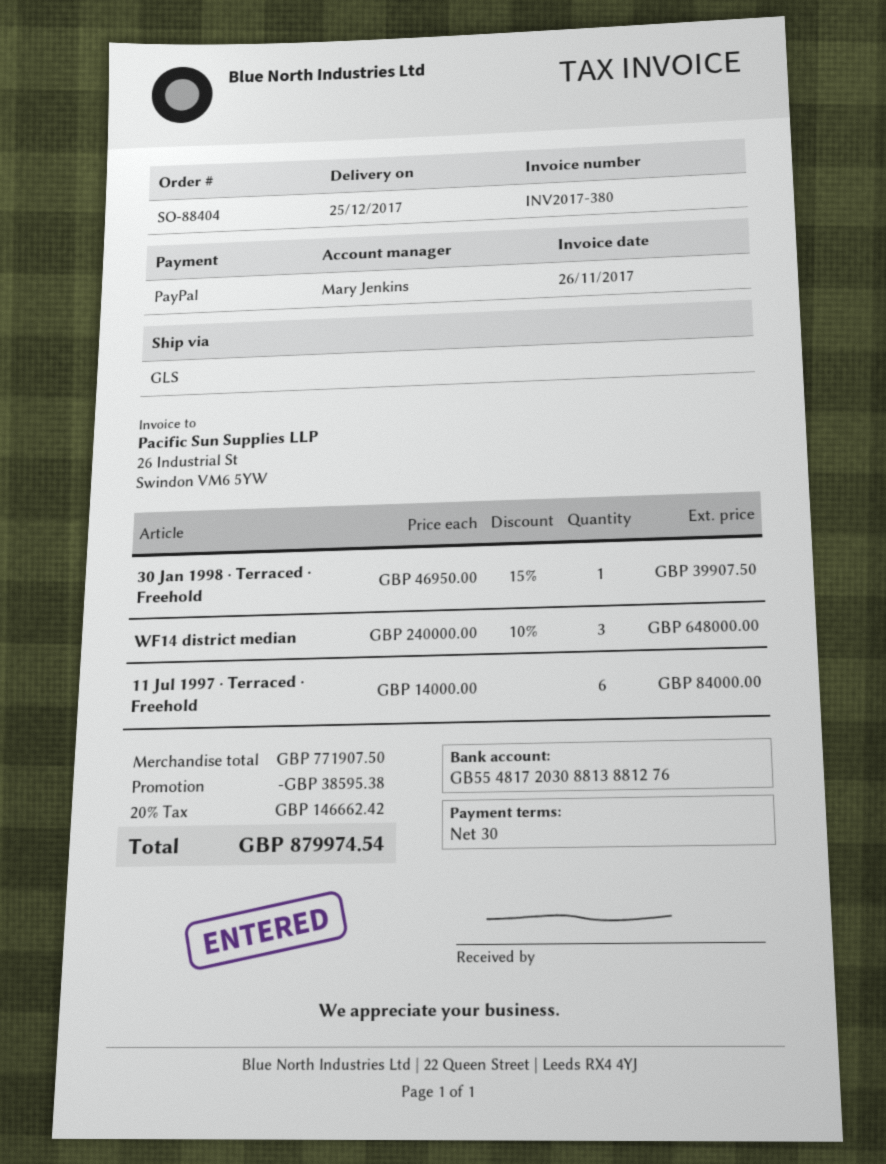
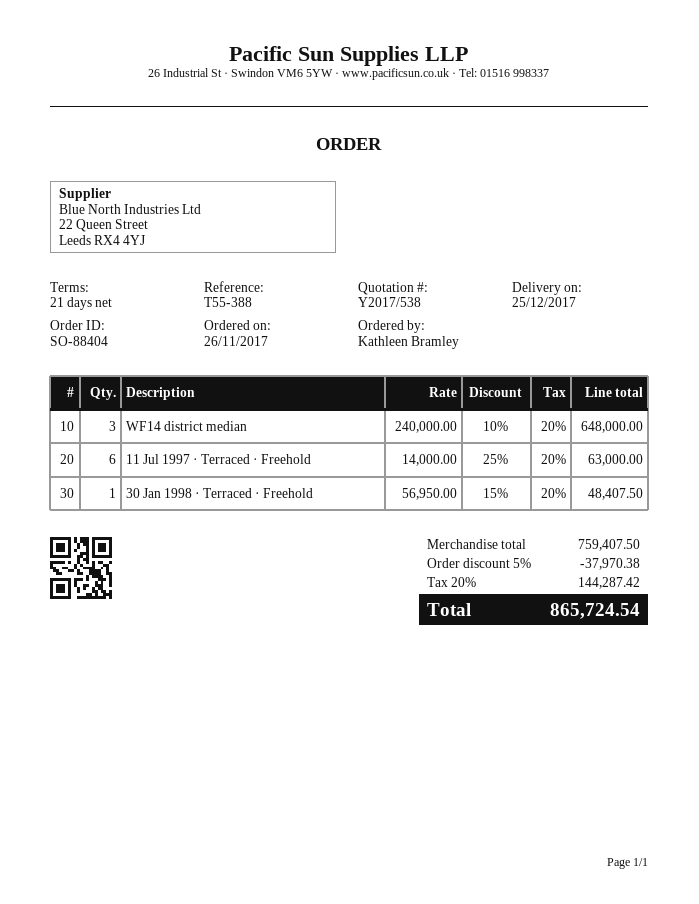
payment terms: 30 days -> 21 days
30 Jan 1998 · Terraced · Freehold: 1 x 46950.00 - 15% = 39907.50 -> 1 x 56950.00 - 15% = 48407.50
11 Jul 1997 · Terraced · Freehold: 6 x 14000.00 = 84000.00 -> 6 x 14000.00 - 25% = 63000.00
subtotal: 771907.50 -> 759407.50
discount: 38595.38 -> 37970.38
tax: 20% = 146662.42 -> 20% = 144287.42
total: 879974.54 -> 865724.54

